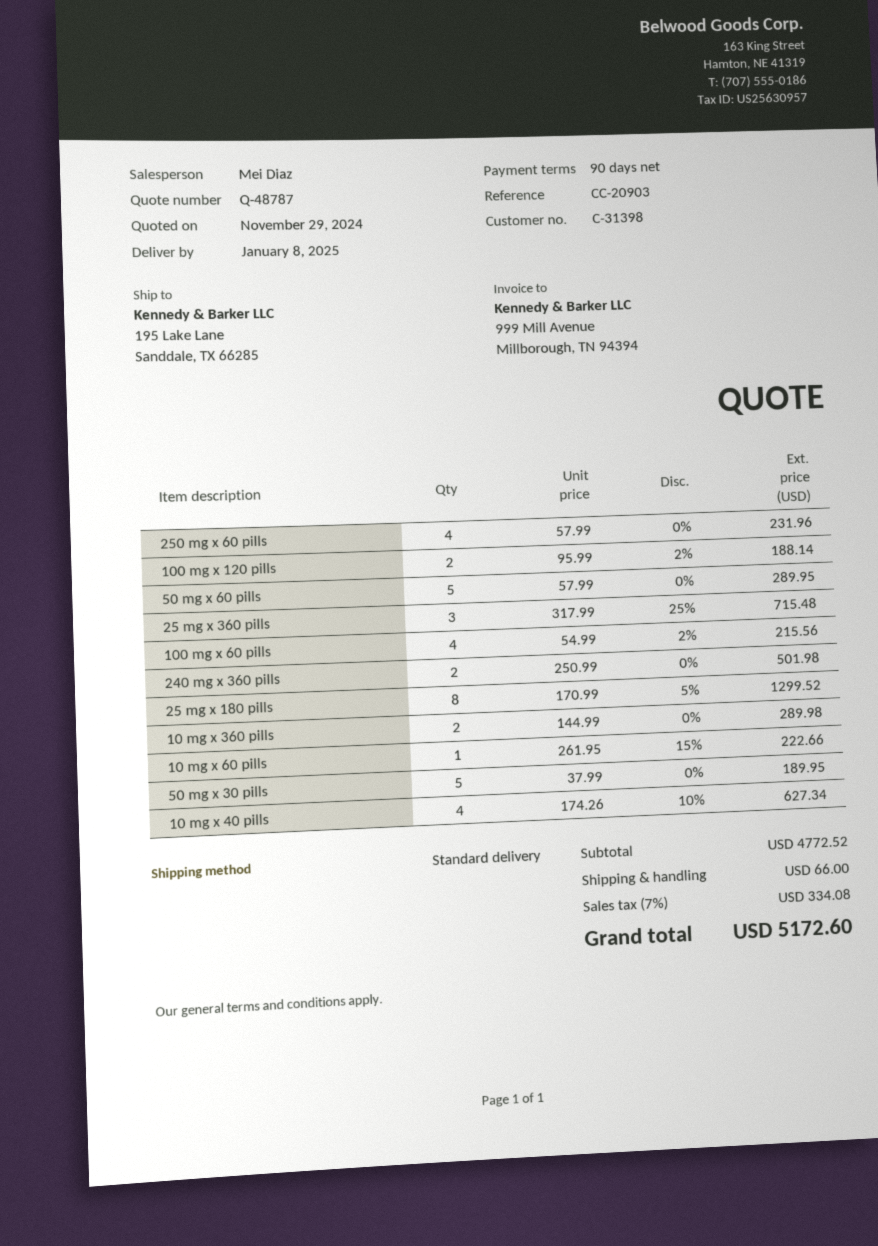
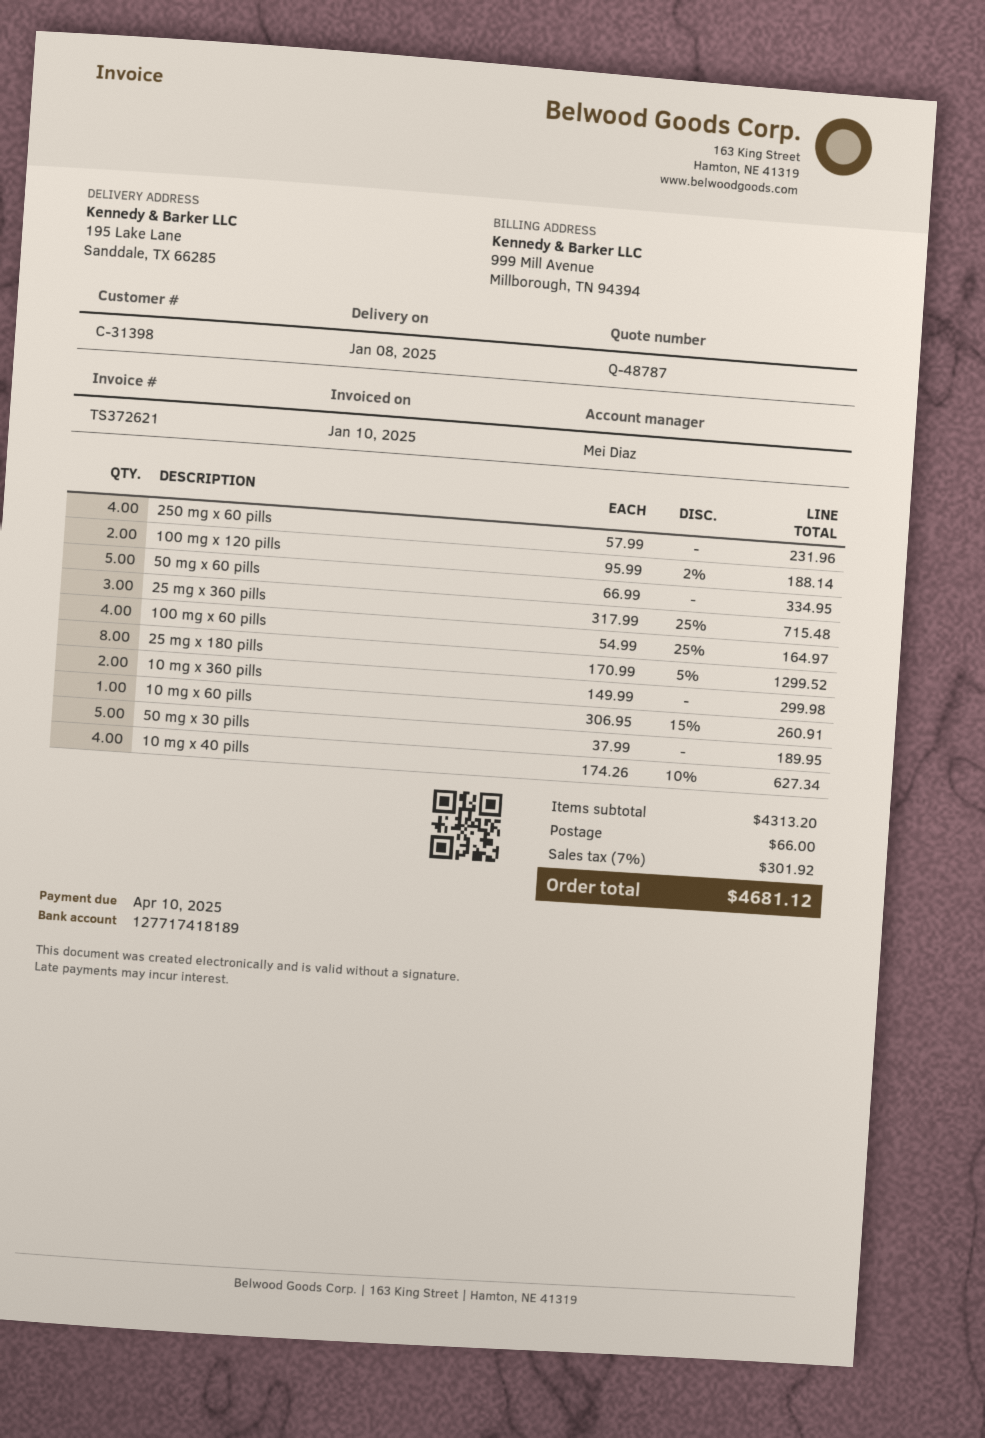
50 mg x 60 pills: 5 x 57.99 = 289.95 -> 5 x 66.99 = 334.95
100 mg x 60 pills: 4 x 54.99 - 2% = 215.56 -> 4 x 54.99 - 25% = 164.97
240 mg x 360 pills: 2 x 250.99 = 501.98 -> none
10 mg x 360 pills: 2 x 144.99 = 289.98 -> 2 x 149.99 = 299.98
10 mg x 60 pills: 1 x 261.95 - 15% = 222.66 -> 1 x 306.95 - 15% = 260.91
subtotal: 4772.52 -> 4313.20
tax: 7% = 334.08 -> 7% = 301.92
total: 5172.60 -> 4681.12

